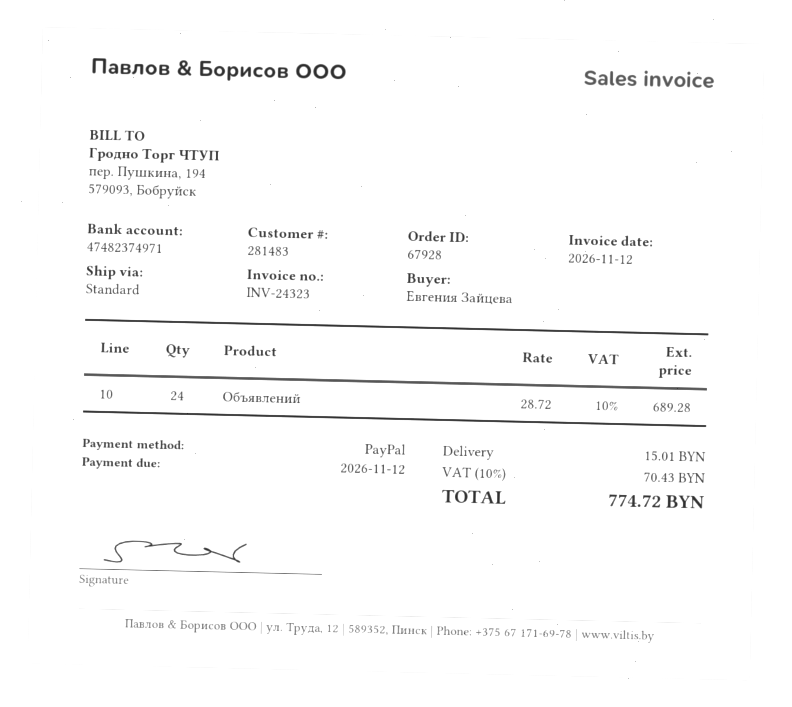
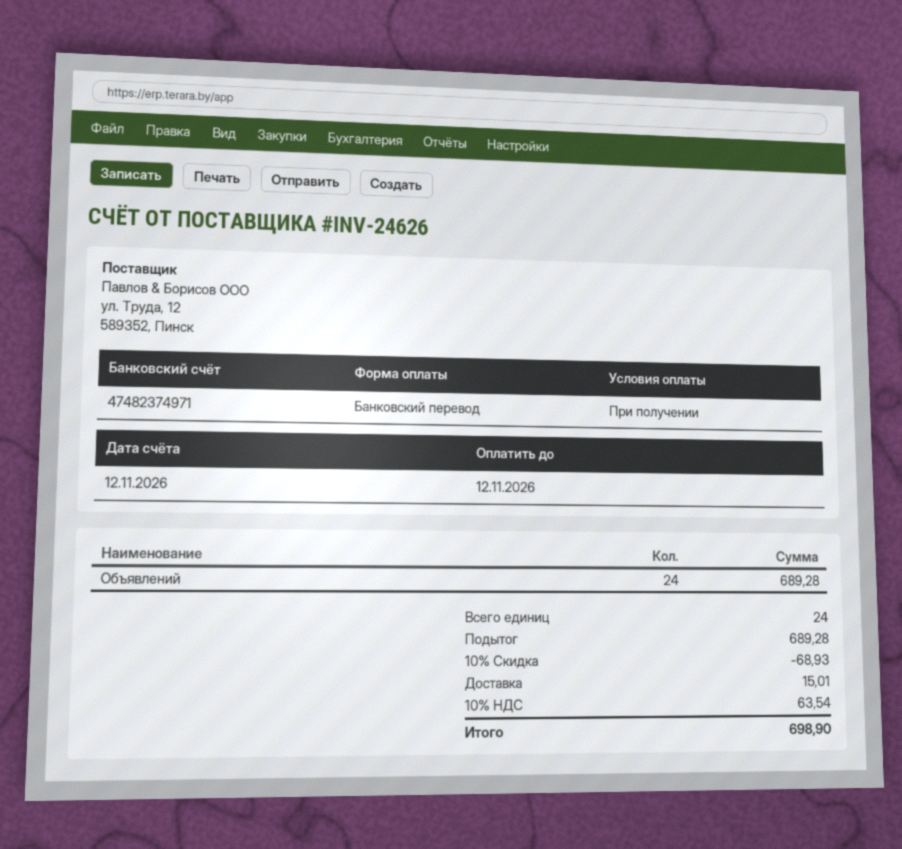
invoice number: INV-24323 -> INV-24626
payment method: PayPal -> bank transfer
discount: none -> 10% = 68.93
tax: 10% = 70.43 -> 10% = 63.54
total: 774.72 -> 698.90

